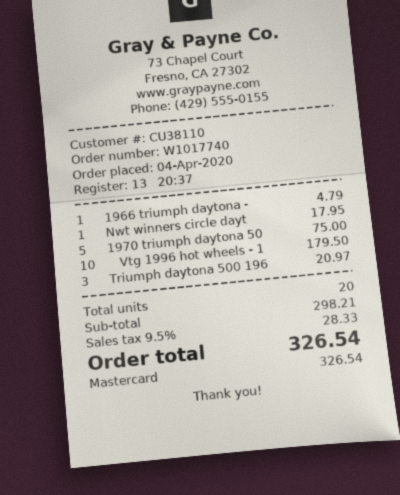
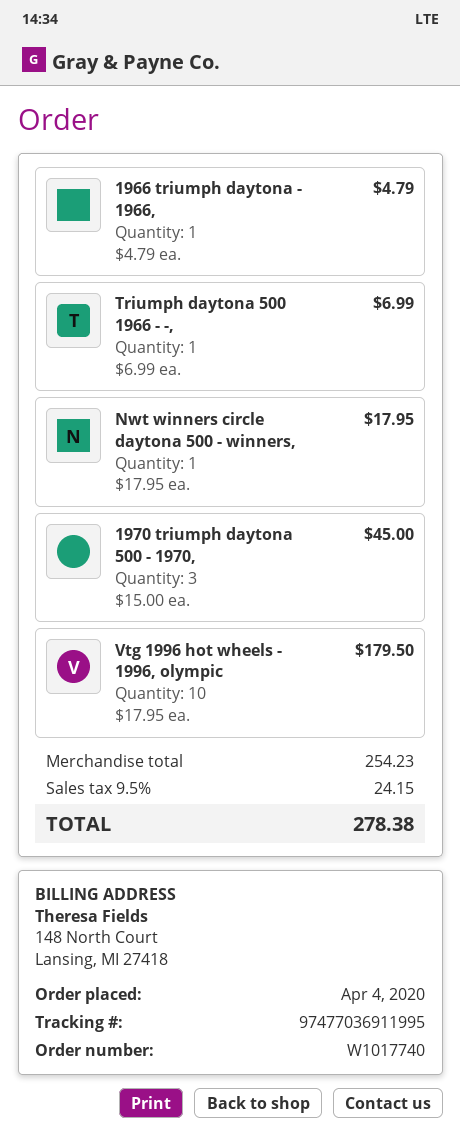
1970 triumph daytona 50: 5 for 75.00 -> 3 for 45.00
Triumph daytona 500 196: 3 for 20.97 -> 1 for 6.99
subtotal: 298.21 -> 254.23
tax: 9.5% = 28.33 -> 9.5% = 24.15
total: 326.54 -> 278.38

